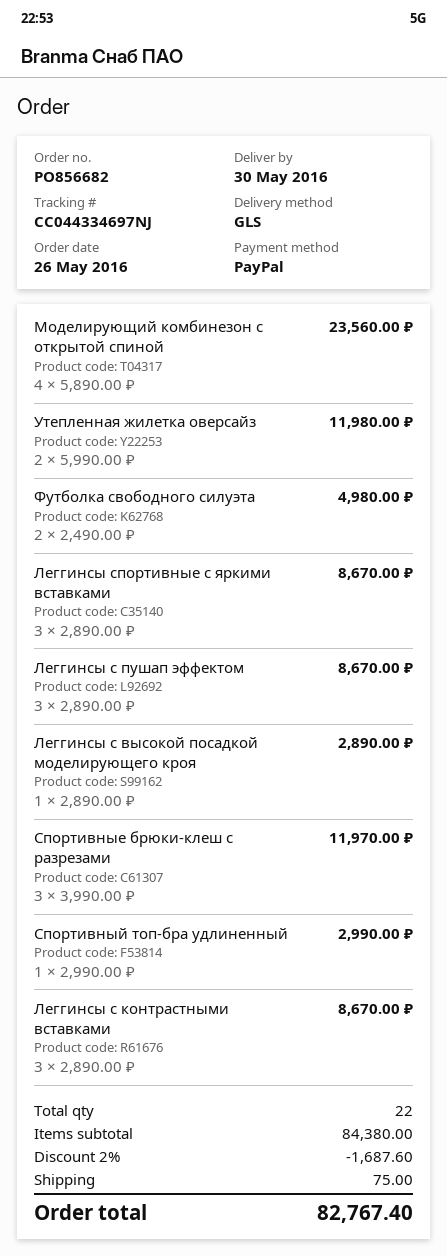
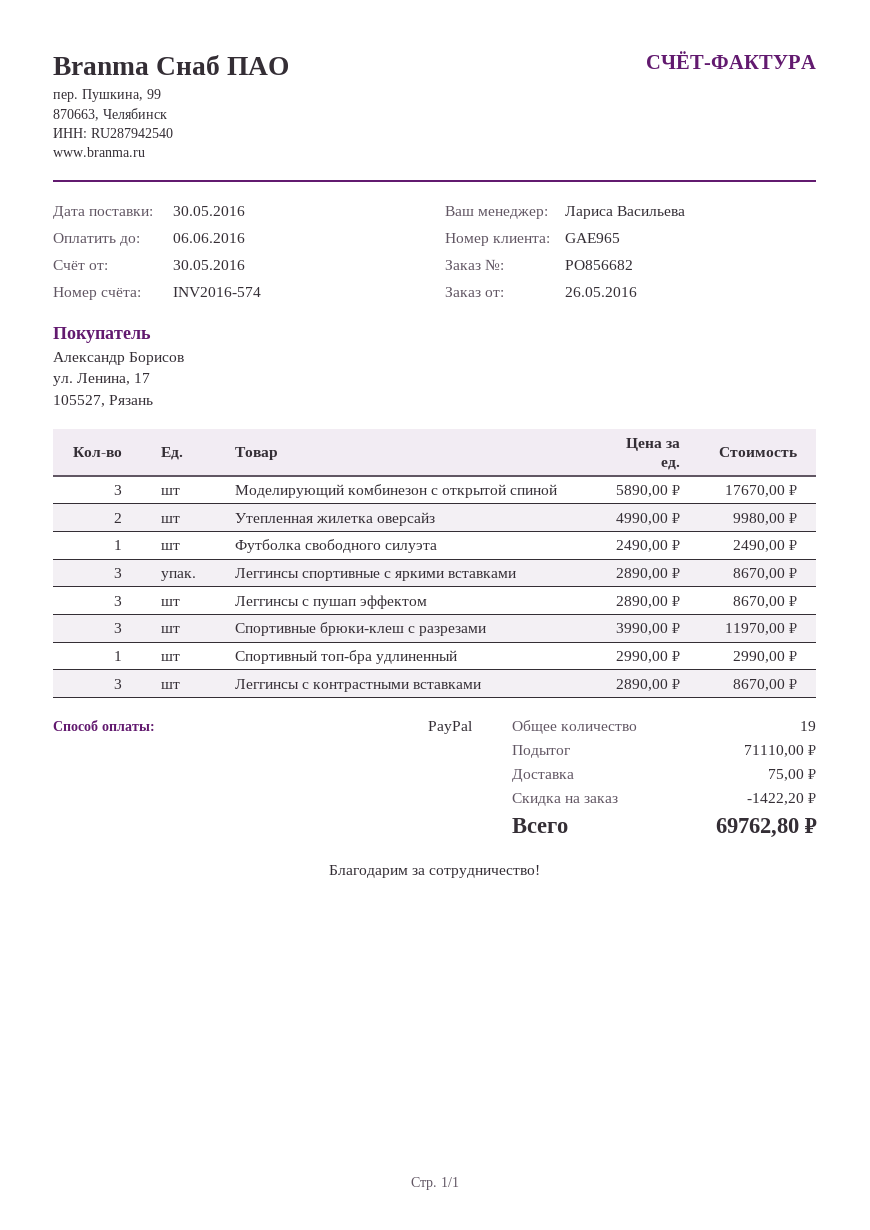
Моделирующий комбинезон с открытой спиной: 4 x 5890.00 = 23560.00 -> 3 x 5890.00 = 17670.00
Утепленная жилетка оверсайз: 2 x 5990.00 = 11980.00 -> 2 x 4990.00 = 9980.00
Футболка свободного силуэта: 2 x 2490.00 = 4980.00 -> 1 x 2490.00 = 2490.00
Леггинсы с высокой посадкой моделирующего кроя: 1 x 2890.00 = 2890.00 -> none
total quantity: 22 -> 19
subtotal: 84380.00 -> 71110.00
discount: 1687.60 -> 1422.20
total: 82767.40 -> 69762.80

